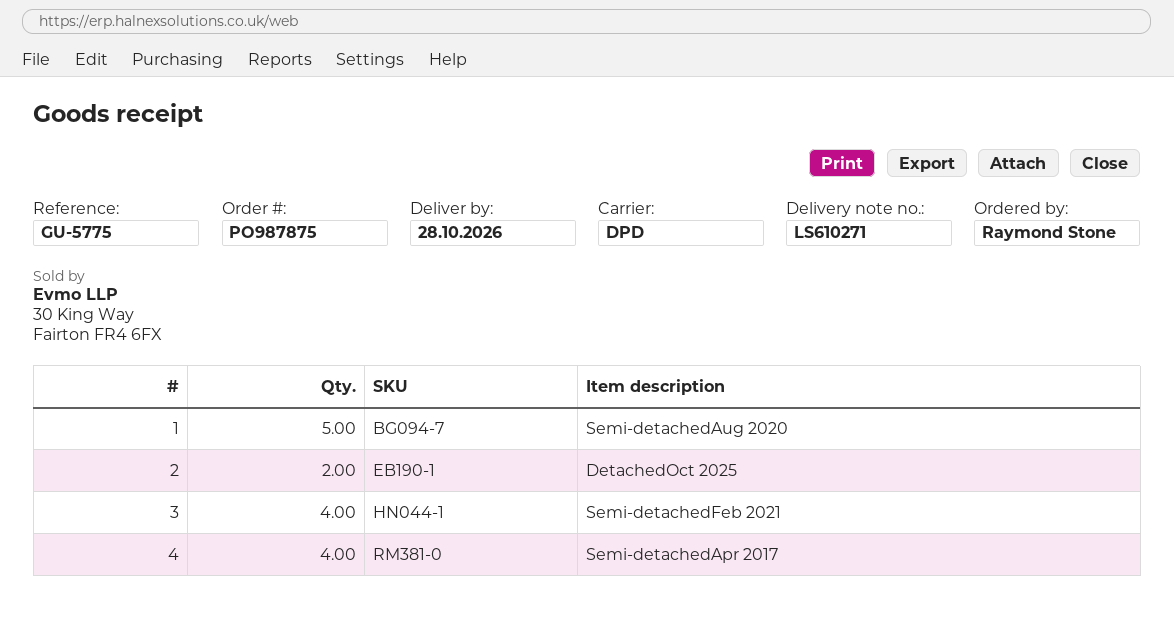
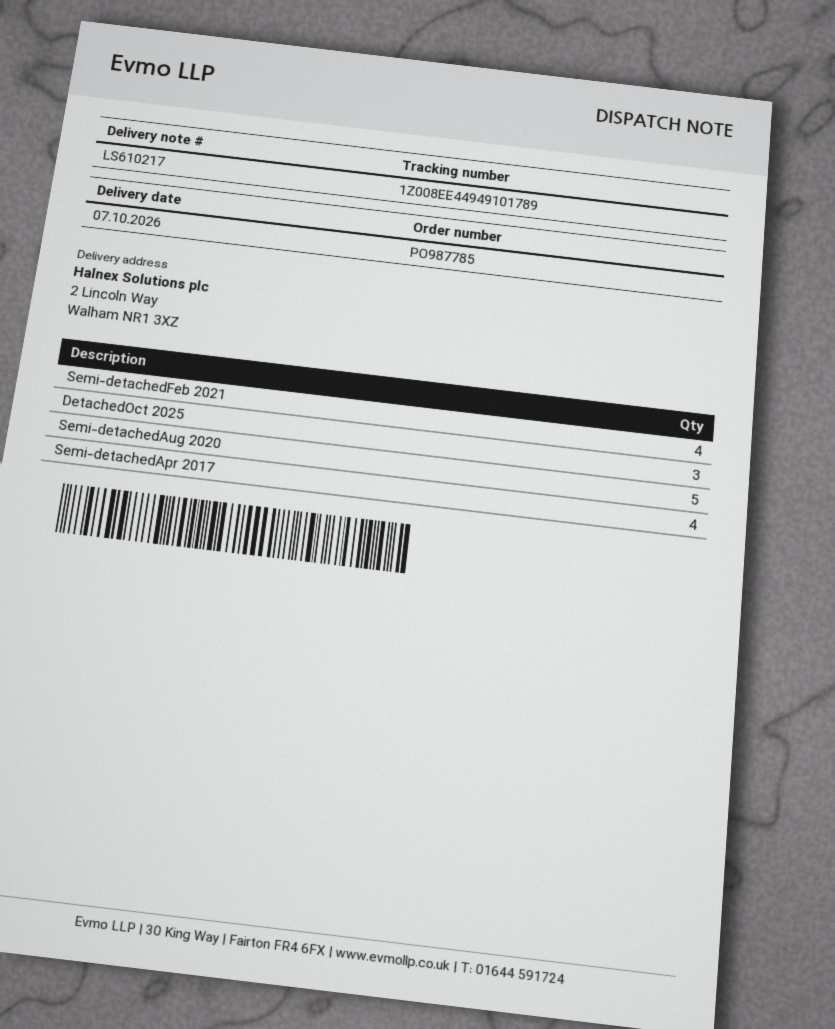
order number: PO987875 -> PO987785
delivery note number: LS610271 -> LS610217
delivery date: 2026-10-28 -> 2026-10-07
DetachedOct 2025: 2 -> 3

